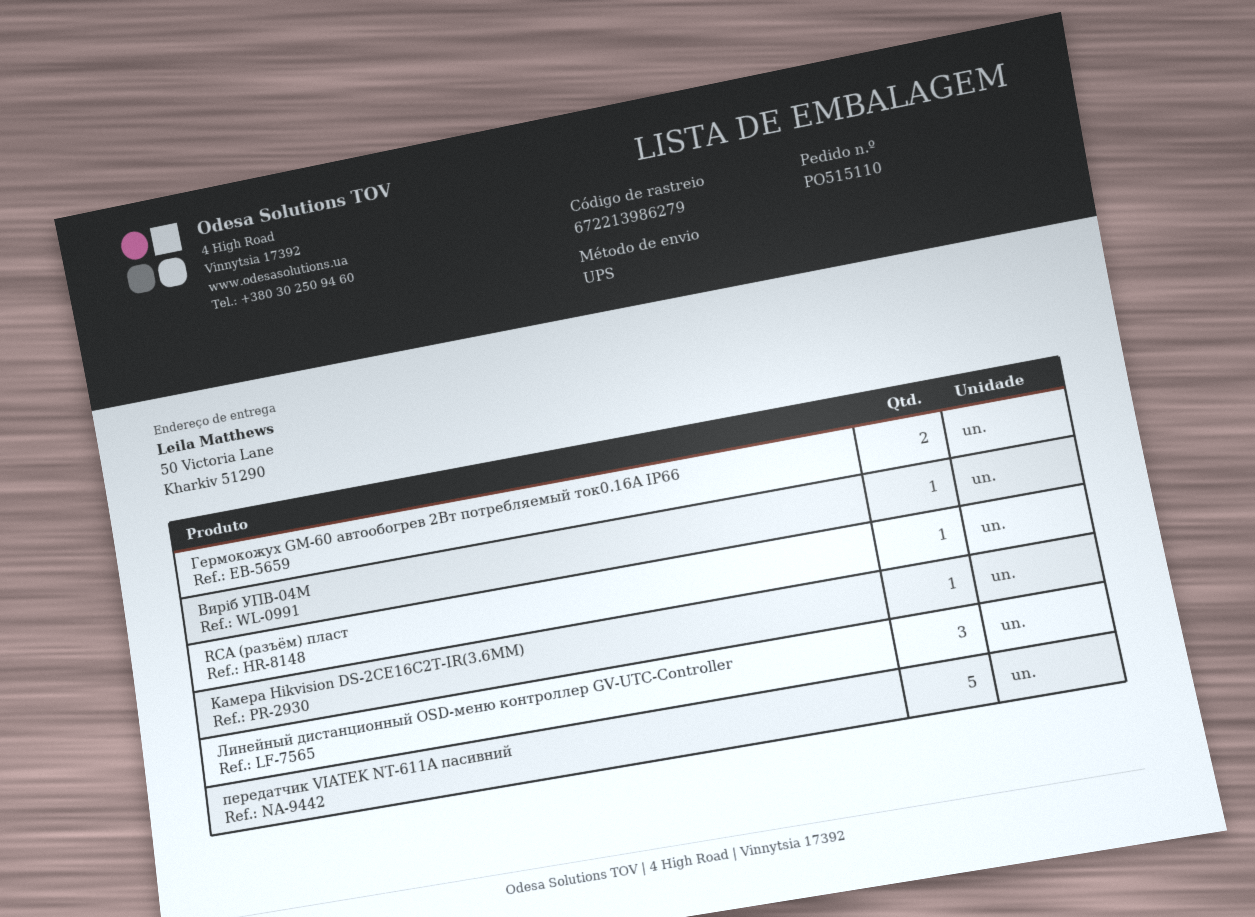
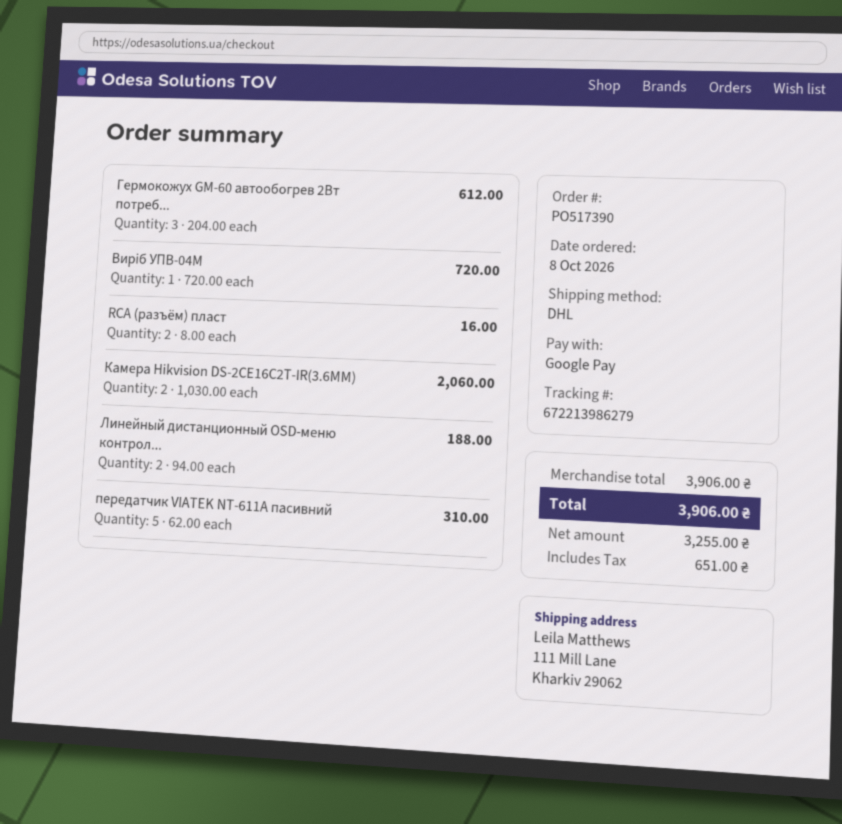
order number: PO515110 -> PO517390
shipping method: UPS -> DHL
ship to: 50 Victoria Lane, Kharkiv 51290 -> 111 Mill Lane, Kharkiv 29062
Гермокожух GM-60 автообогрев 2Вт потребляемый ток0.16A IP66: 2 -> 3
RCA (разъём) пласт: 1 -> 2
Камера Hikvision DS-2CE16C2T-IR(3.6MM): 1 -> 2
Линейный дистанционный OSD-меню контроллер GV-UTC-Controller: 3 -> 2

